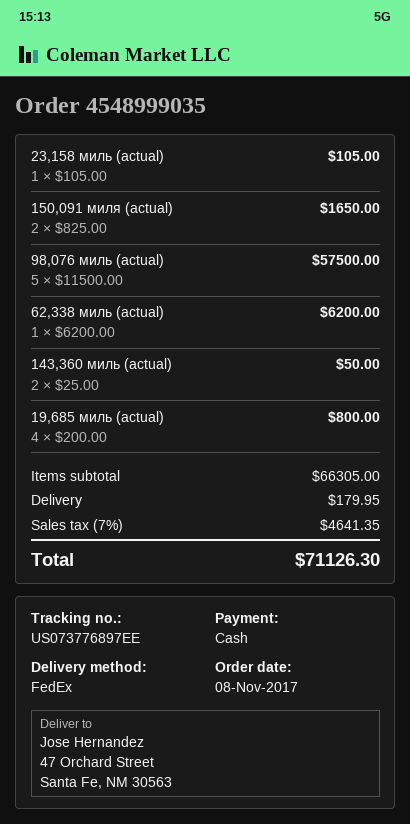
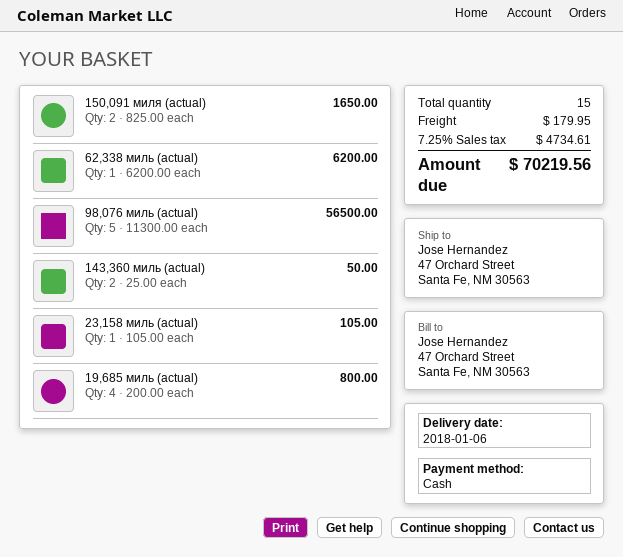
98,076 миль (actual): 5 x 11500.00 = 57500.00 -> 5 x 11300.00 = 56500.00
tax: 7% = 4641.35 -> 7.25% = 4734.61
total: 71126.30 -> 70219.56

